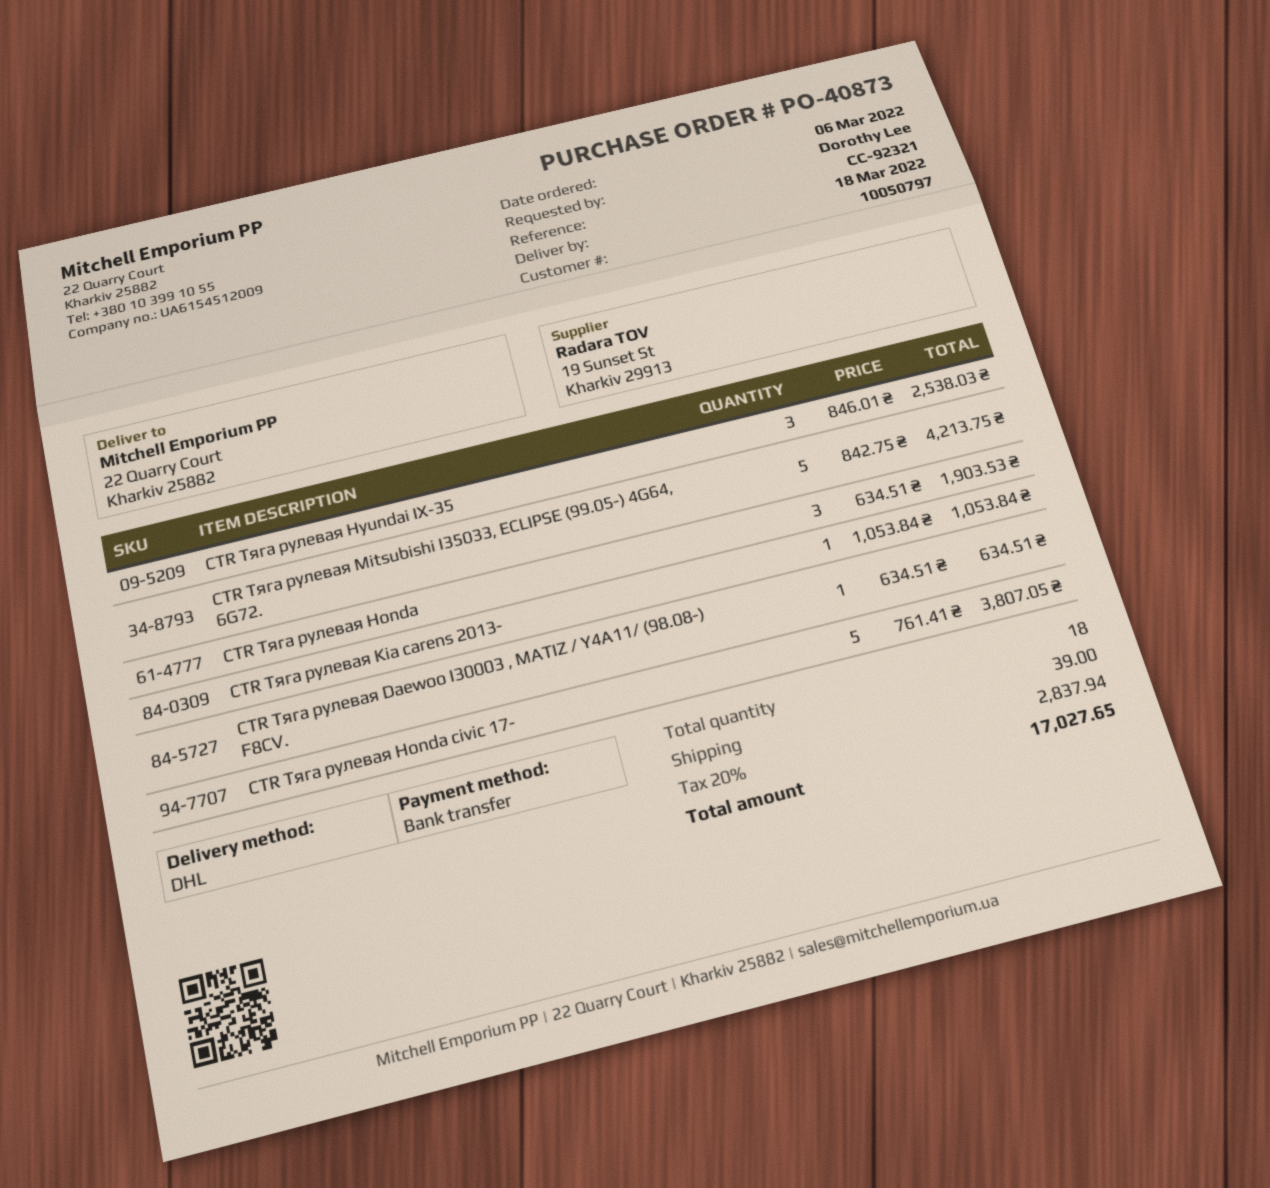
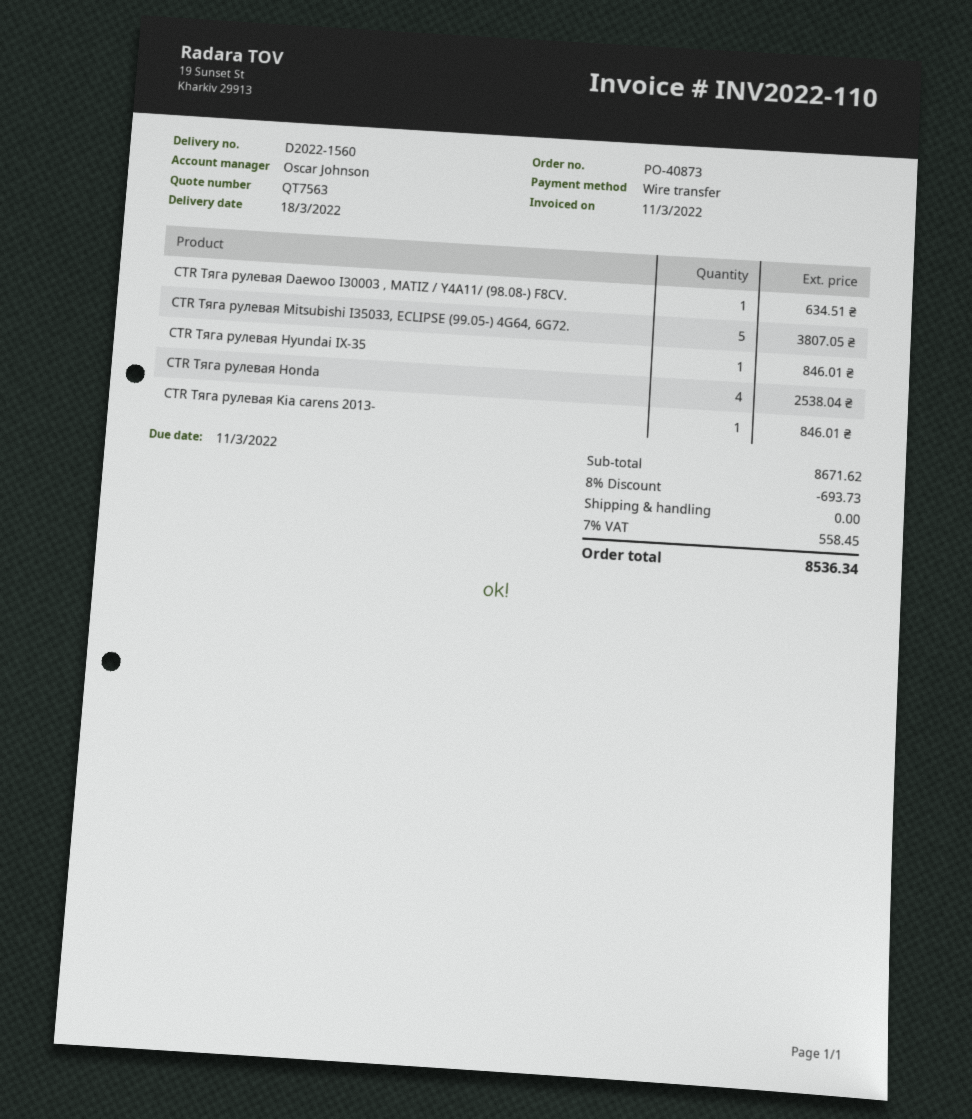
CTR Тяга рулевая Hyundai IX-35: 3 for 2538.03 -> 1 for 846.01
CTR Тяга рулевая Mitsubishi I35033, ECLIPSE (99.05-) 4G64, 6G72.: 5 for 4213.75 -> 5 for 3807.05
CTR Тяга рулевая Honda: 3 for 1903.53 -> 4 for 2538.04
CTR Тяга рулевая Kia carens 2013-: 1 for 1053.84 -> 1 for 846.01
CTR Тяга рулевая Honda civic 17-: 5 for 3807.05 -> none
discount: none -> 8% = 693.73
shipping: 39.00 -> 0.00
tax: 20% = 2837.94 -> 7% = 558.45
total: 17027.65 -> 8536.34

